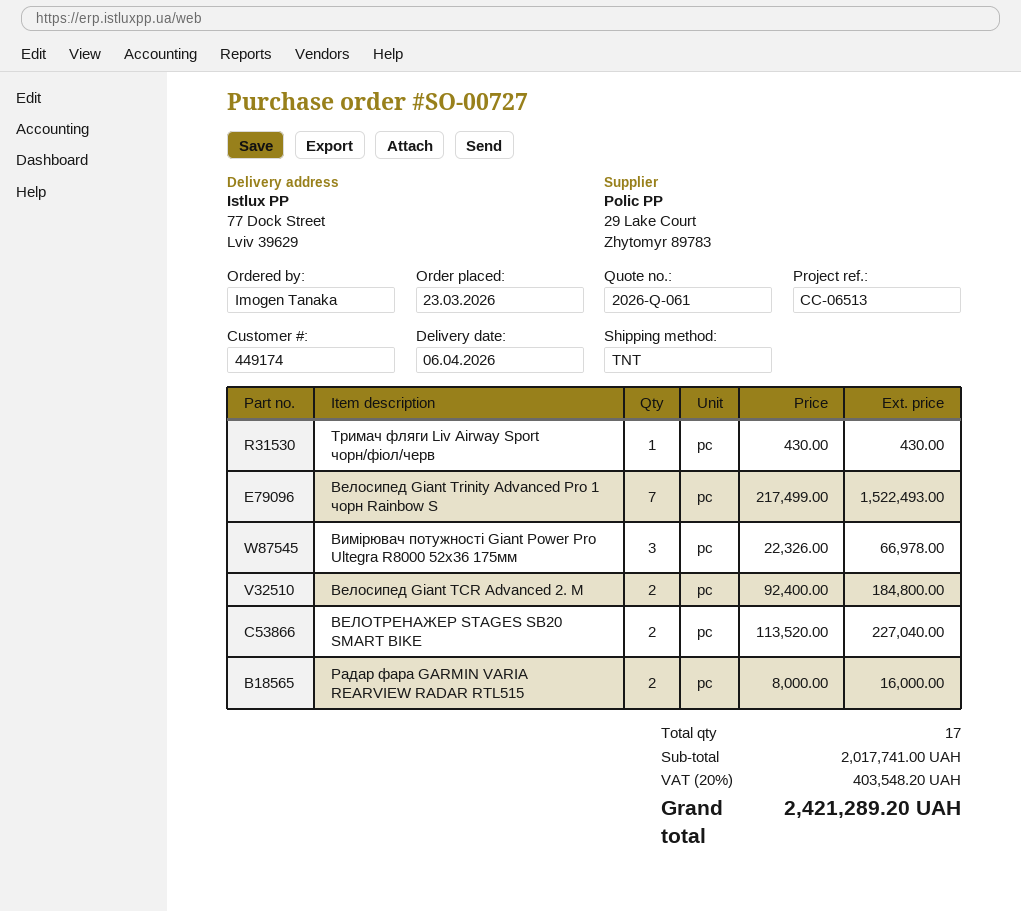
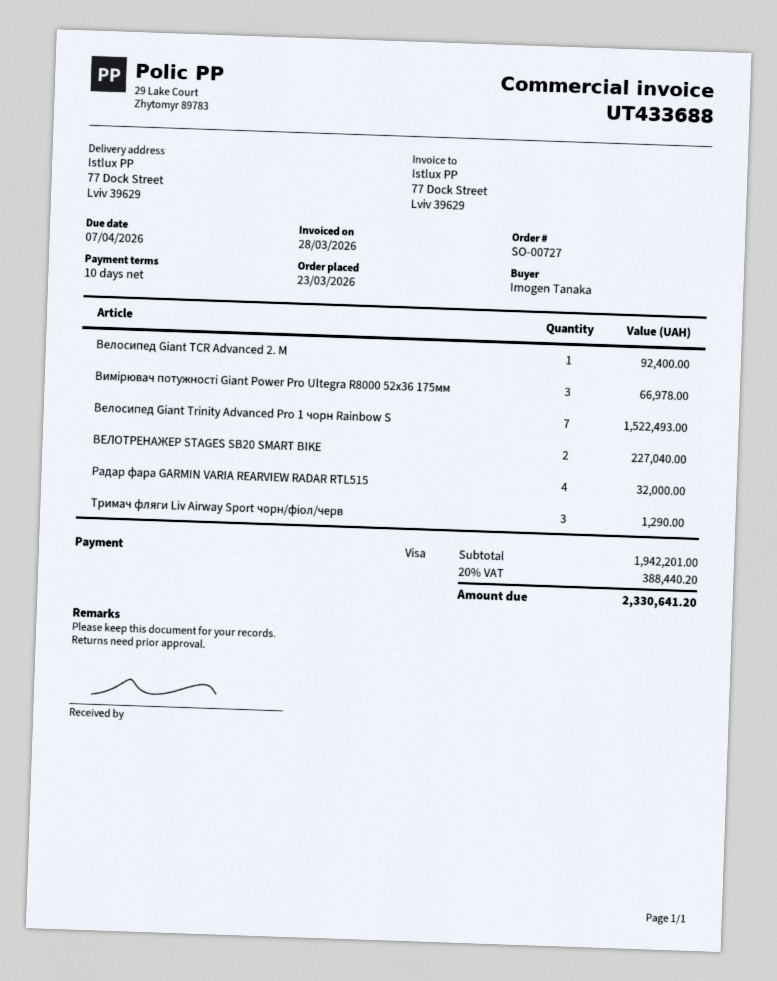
Тримач фляги Liv Airway Sport чорн/фіол/черв: 1 for 430.00 -> 3 for 1290.00
Велосипед Giant TCR Advanced 2. M: 2 for 184800.00 -> 1 for 92400.00
Радар фара GARMIN VARIA REARVIEW RADAR RTL515: 2 for 16000.00 -> 4 for 32000.00
subtotal: 2017741.00 -> 1942201.00
tax: 20% = 403548.20 -> 20% = 388440.20
total: 2421289.20 -> 2330641.20

